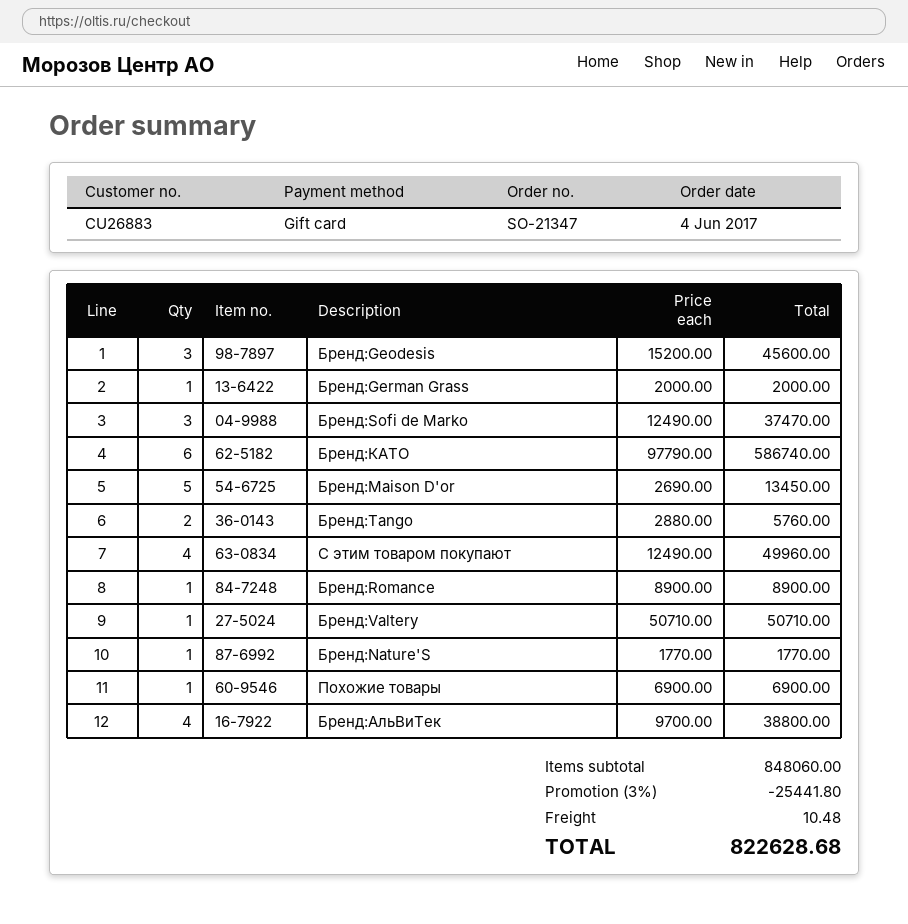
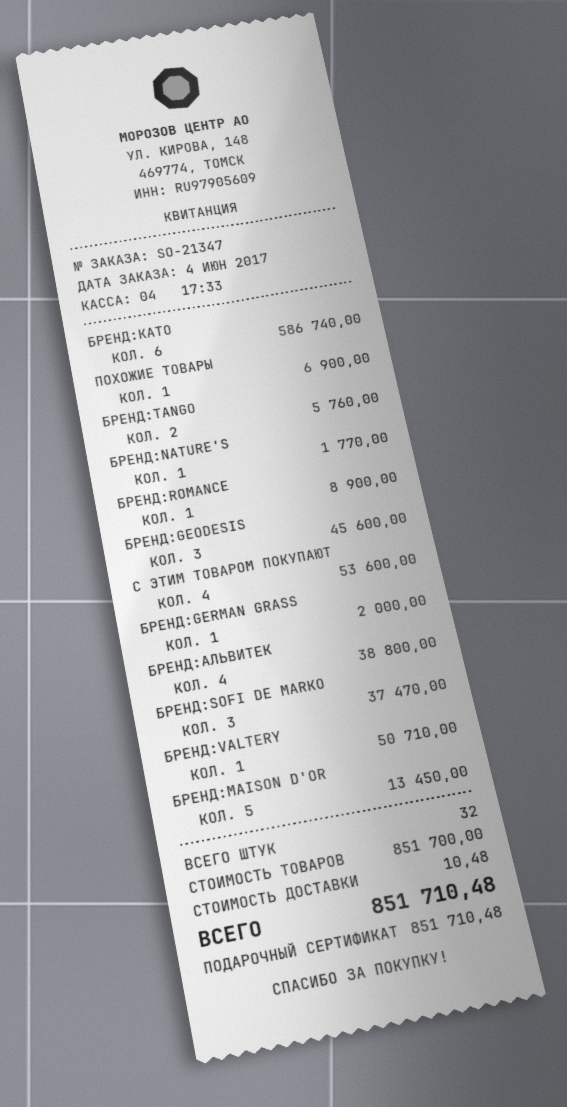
С этим товаром покупают: 4 for 49960.00 -> 4 for 53600.00
subtotal: 848060.00 -> 851700.00
discount: 3% = 25441.80 -> none
total: 822628.68 -> 851710.48

